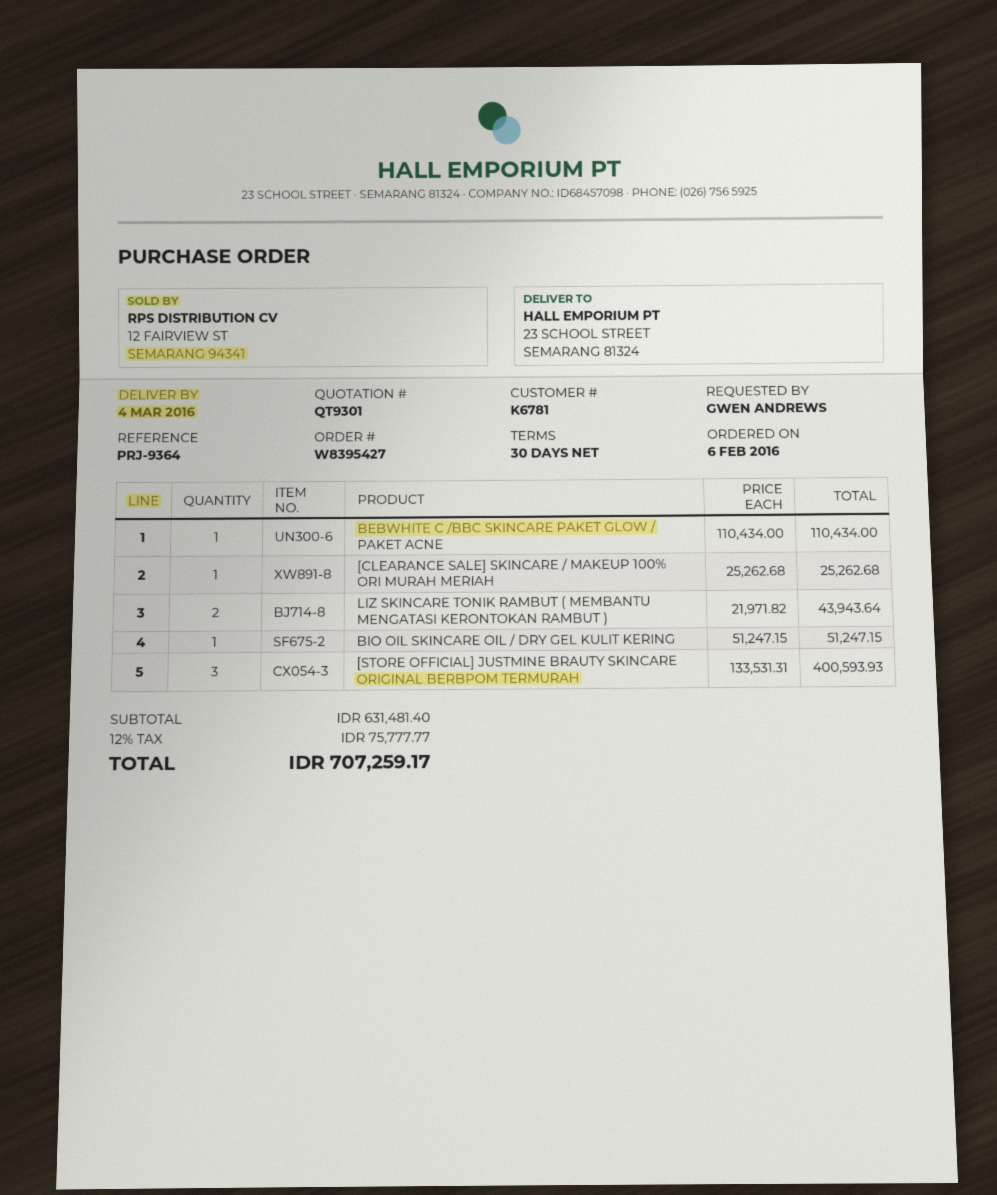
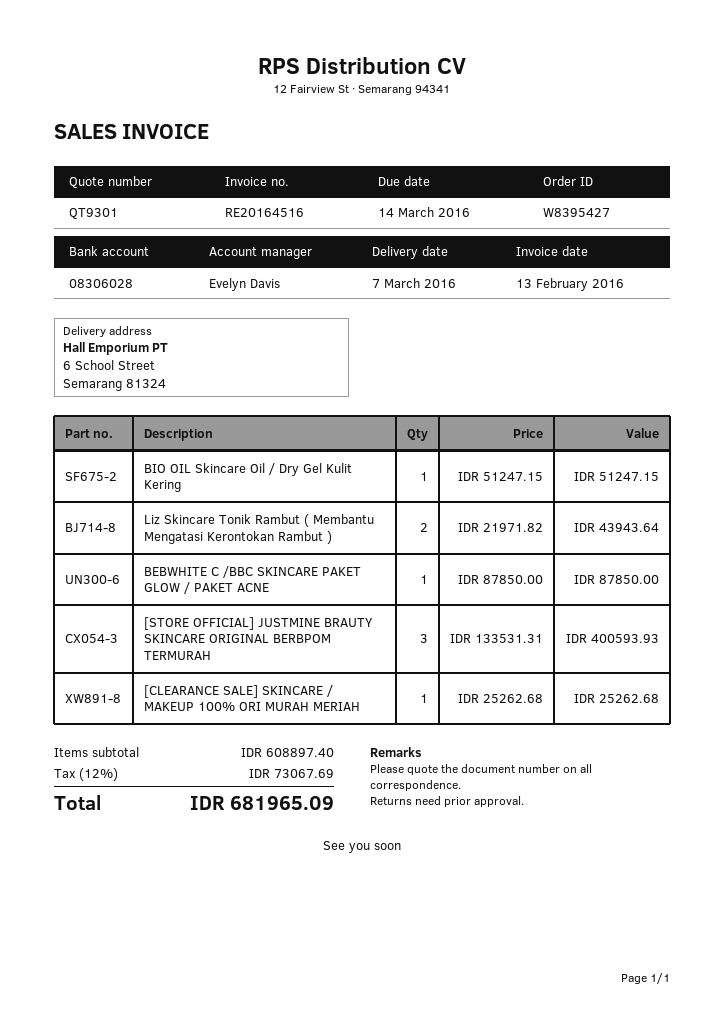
delivery date: 2016-03-04 -> 2016-03-07
ship to: 23 SCHOOL STREET, SEMARANG 81324 -> 6 School Street, Semarang 81324
BEBWHITE C /BBC SKINCARE PAKET GLOW / PAKET ACNE: 1 x 110434.00 = 110434.00 -> 1 x 87850.00 = 87850.00
subtotal: 631481.40 -> 608897.40
tax: 12% = 75777.77 -> 12% = 73067.69
total: 707259.17 -> 681965.09

